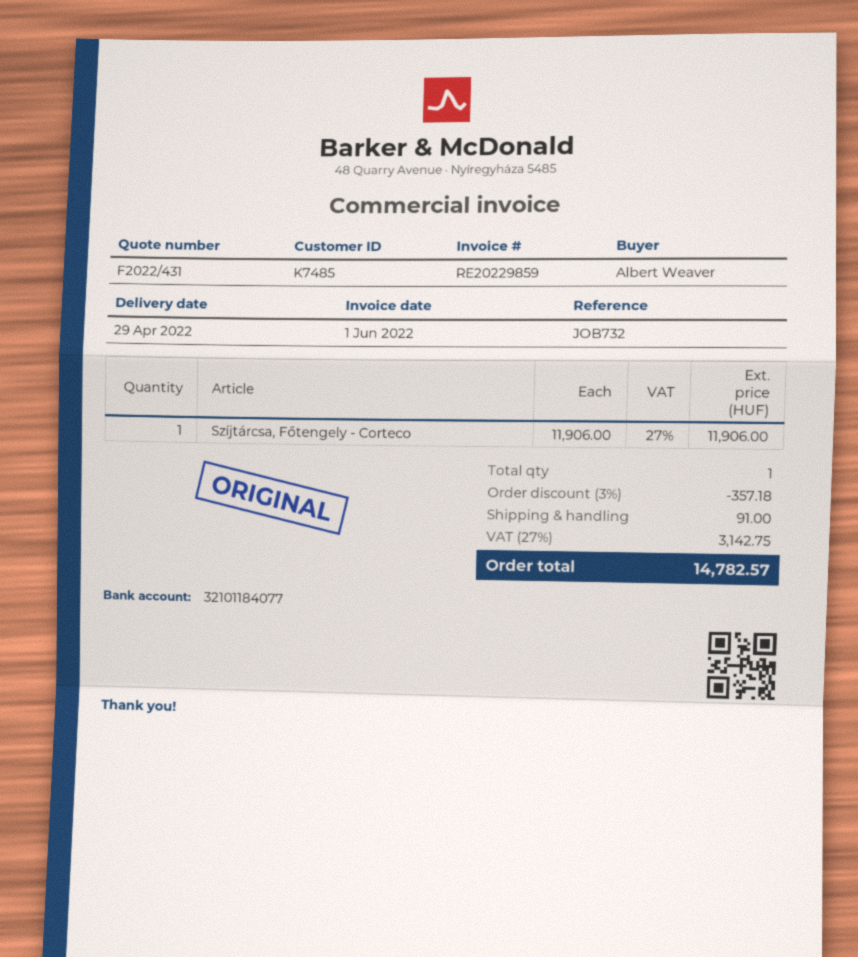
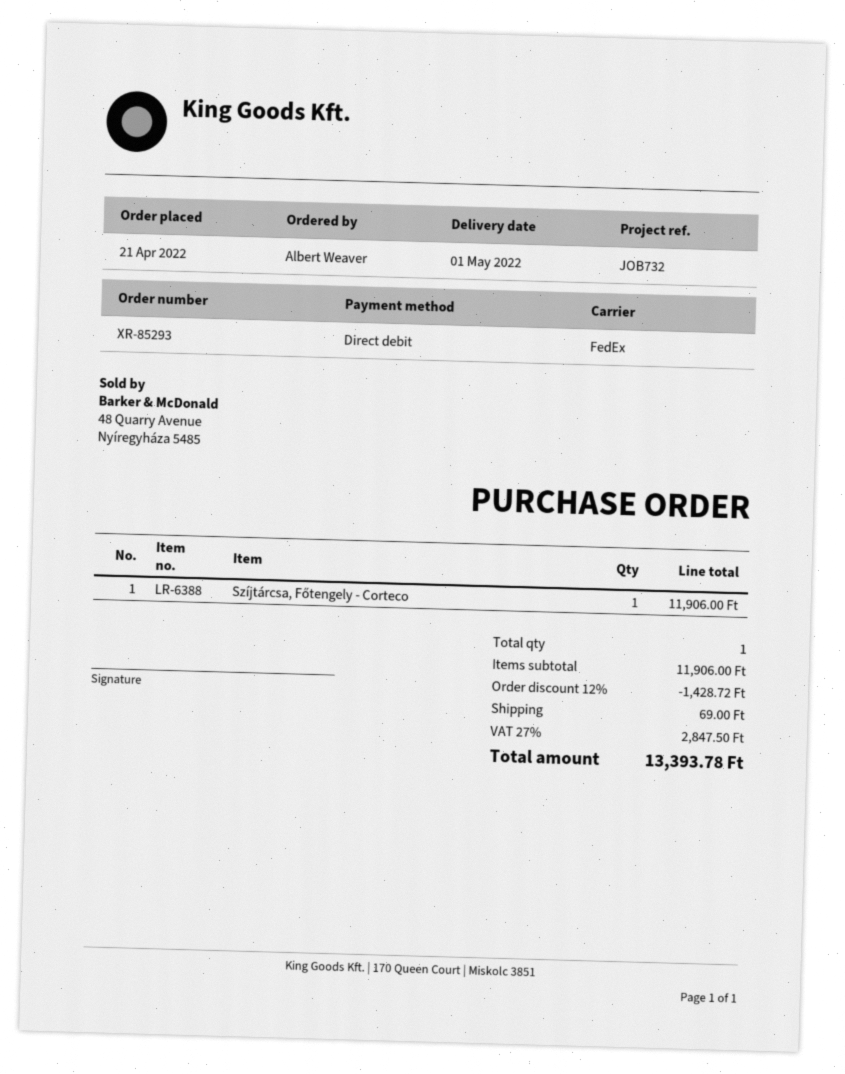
delivery date: 2022-04-29 -> 2022-05-01
discount: 3% = 357.18 -> 12% = 1428.72
shipping: 91.00 -> 69.00
tax: 27% = 3142.75 -> 27% = 2847.50
total: 14782.57 -> 13393.78

